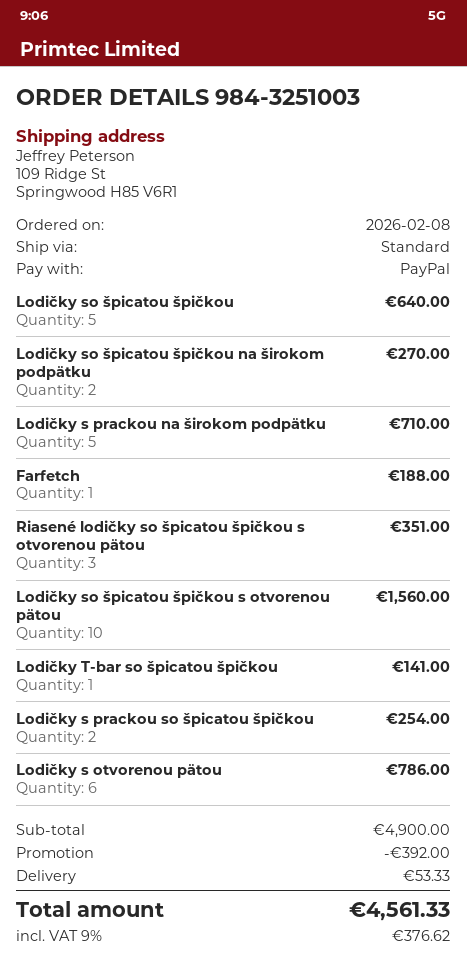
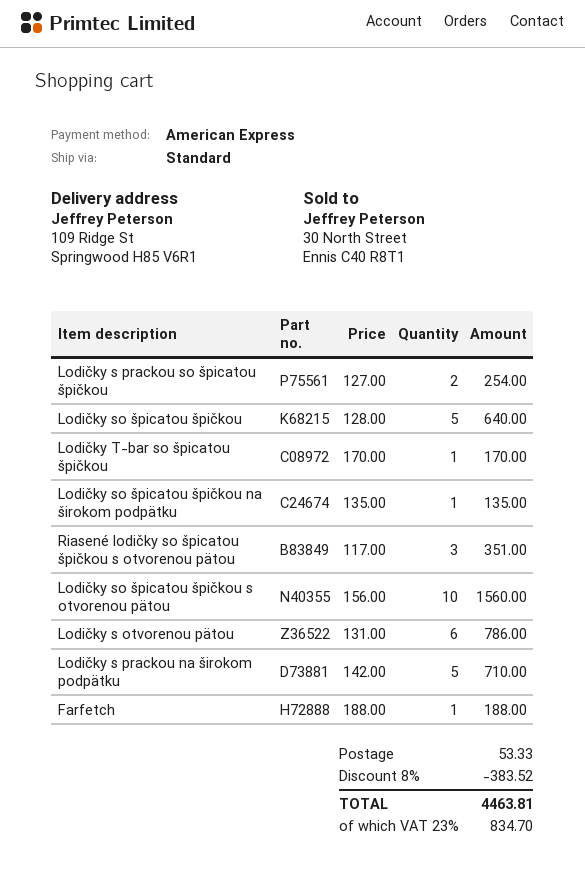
payment method: PayPal -> American Express
Lodičky so špicatou špičkou na širokom podpätku: 2 for 270.00 -> 1 for 135.00
Lodičky T-bar so špicatou špičkou: 1 for 141.00 -> 1 for 170.00
discount: 392.00 -> 383.52
tax: 9% = 376.62 -> 23% = 834.70
total: 4561.33 -> 4463.81

